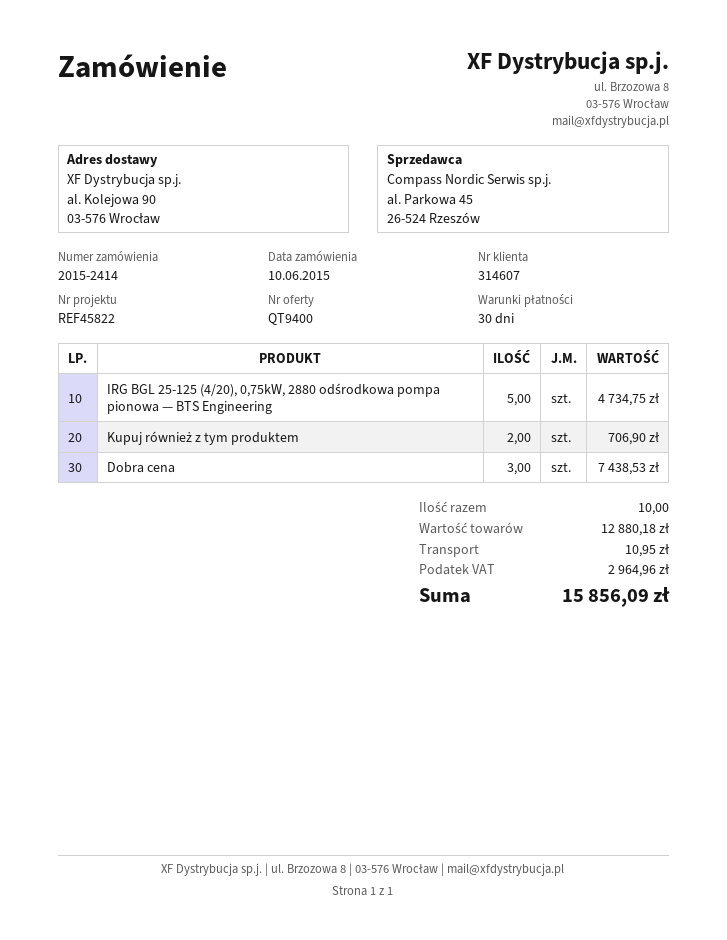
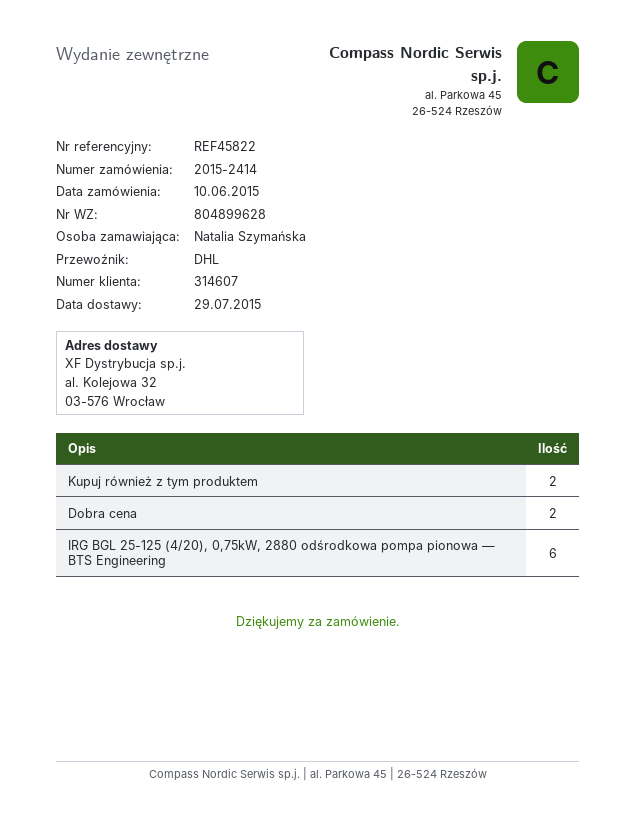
ship to: al. Kolejowa 90, 03-576 Wrocław -> al. Kolejowa 32, 03-576 Wrocław
IRG BGL 25-125 (4/20), 0,75kW, 2880 odśrodkowa pompa pionowa — BTS Engineering: 5 -> 6
Dobra cena: 3 -> 2

